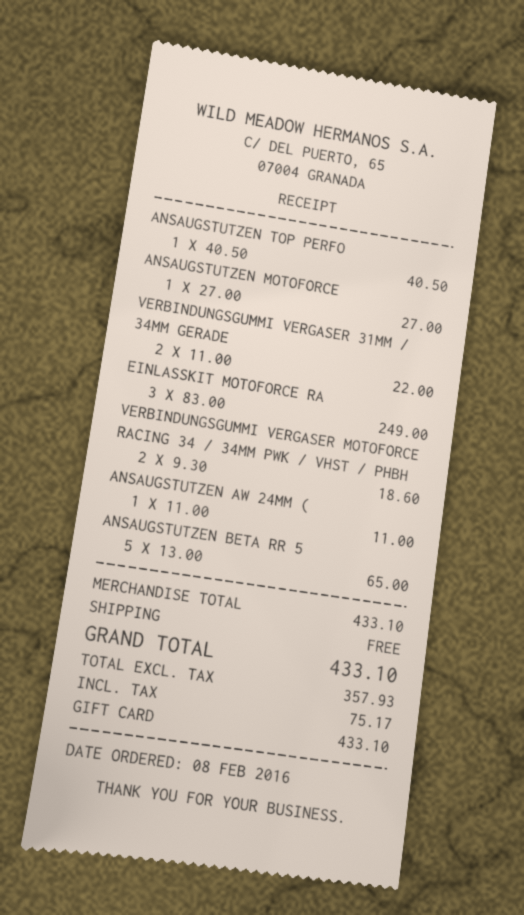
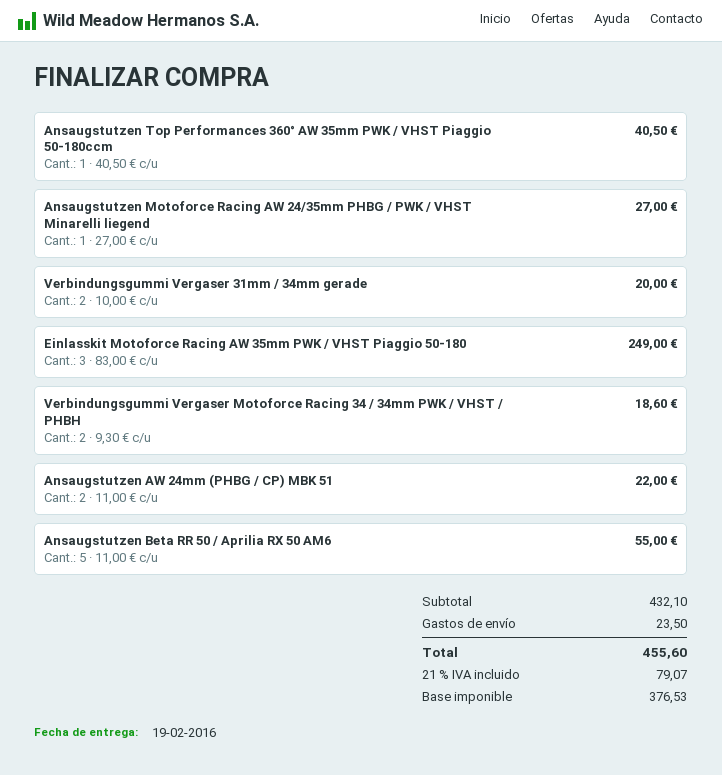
VERBINDUNGSGUMMI VERGASER 31MM / 34MM GERADE: 2 x 11.00 = 22.00 -> 2 x 10.00 = 20.00
ANSAUGSTUTZEN AW 24MM (: 1 x 11.00 = 11.00 -> 2 x 11.00 = 22.00
ANSAUGSTUTZEN BETA RR 5: 5 x 13.00 = 65.00 -> 5 x 11.00 = 55.00
subtotal: 433.10 -> 432.10
shipping: 0.00 -> 23.50
net: 357.93 -> 376.53
tax: 75.17 -> 79.07
total: 433.10 -> 455.60

